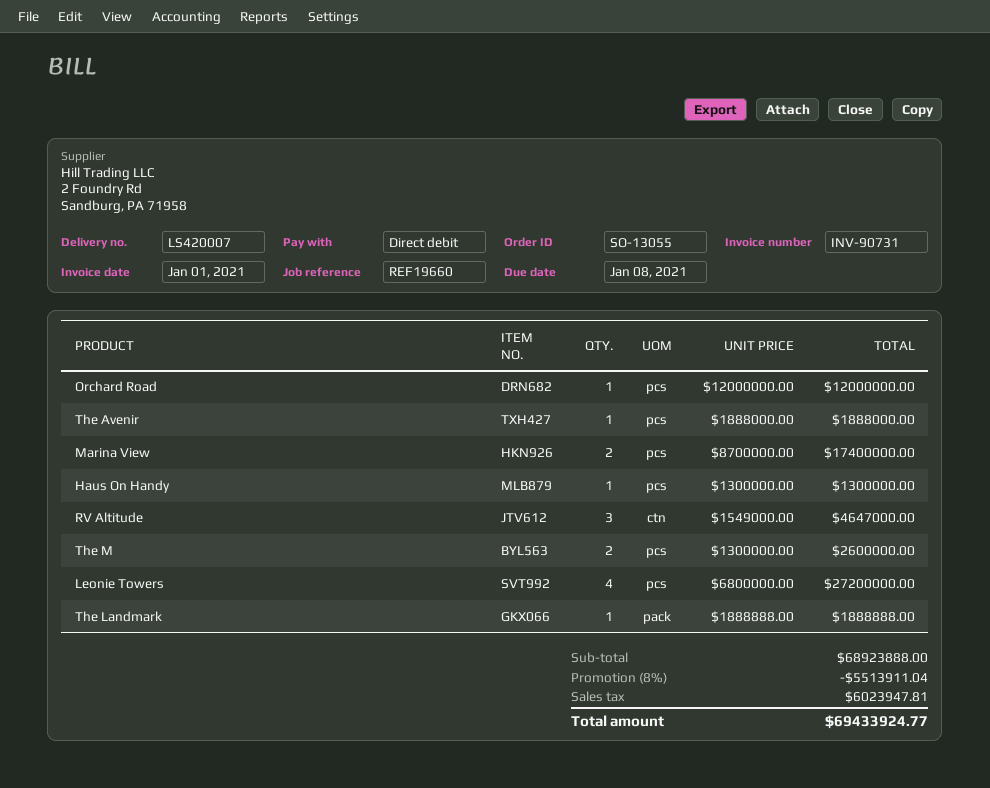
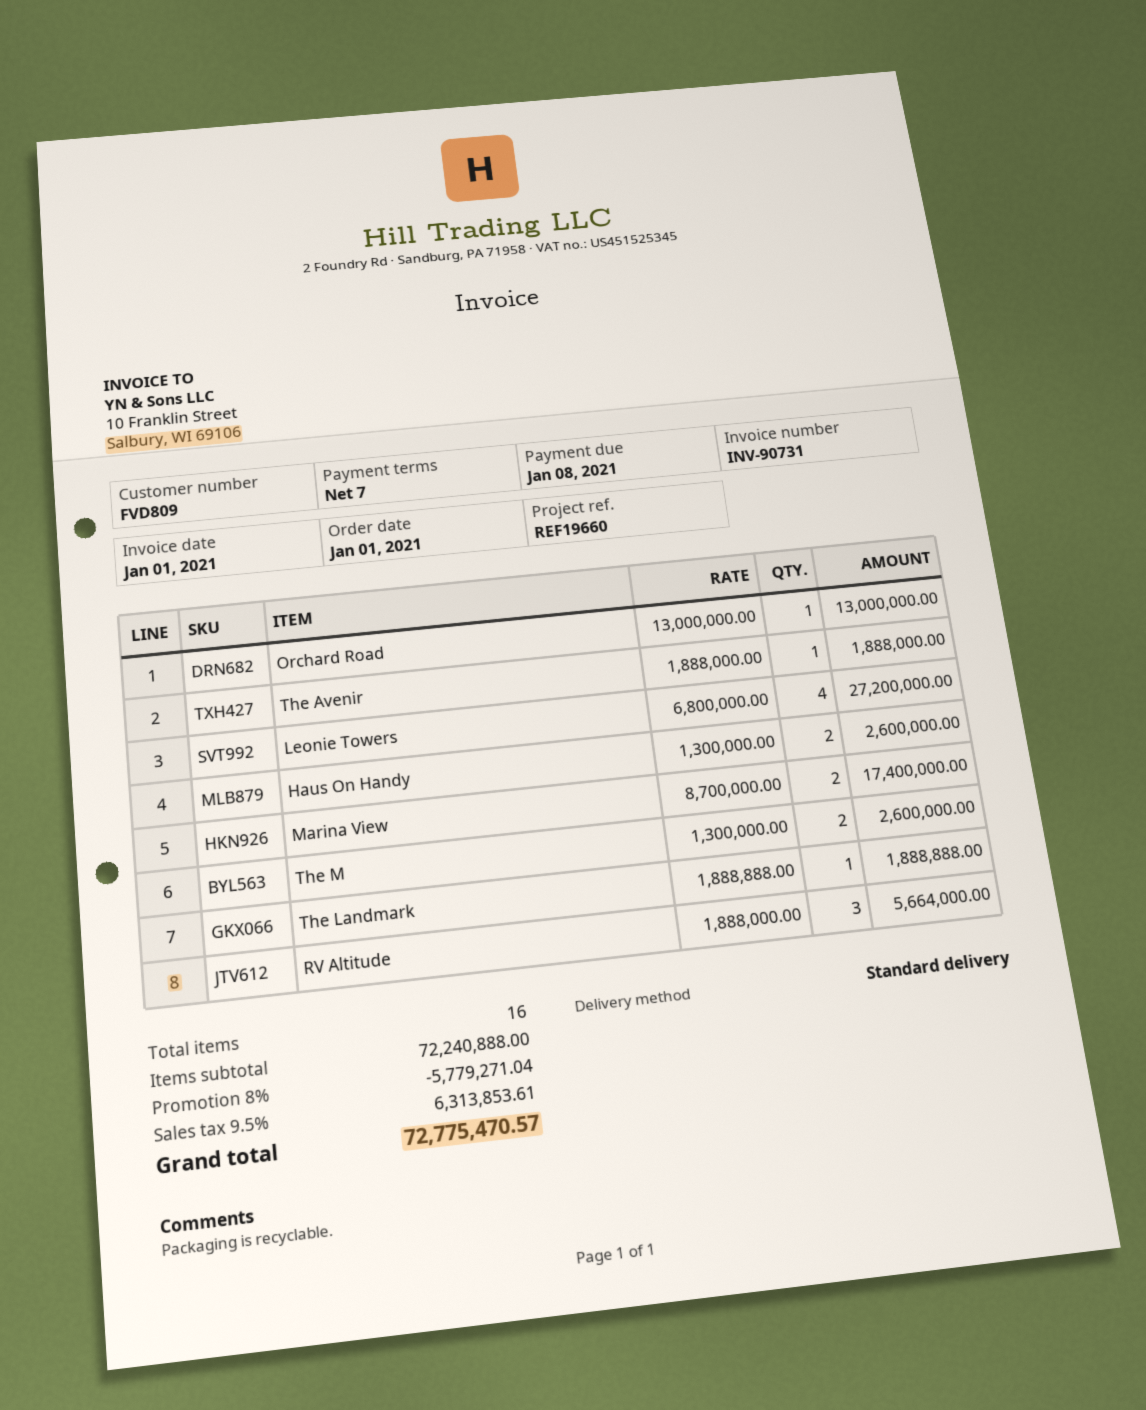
Orchard Road: 1 x 12000000.00 = 12000000.00 -> 1 x 13000000.00 = 13000000.00
Haus On Handy: 1 x 1300000.00 = 1300000.00 -> 2 x 1300000.00 = 2600000.00
RV Altitude: 3 x 1549000.00 = 4647000.00 -> 3 x 1888000.00 = 5664000.00
subtotal: 68923888.00 -> 72240888.00
discount: 8% = 5513911.04 -> 8% = 5779271.04
tax: 6023947.81 -> 6313853.61
total: 69433924.77 -> 72775470.57

